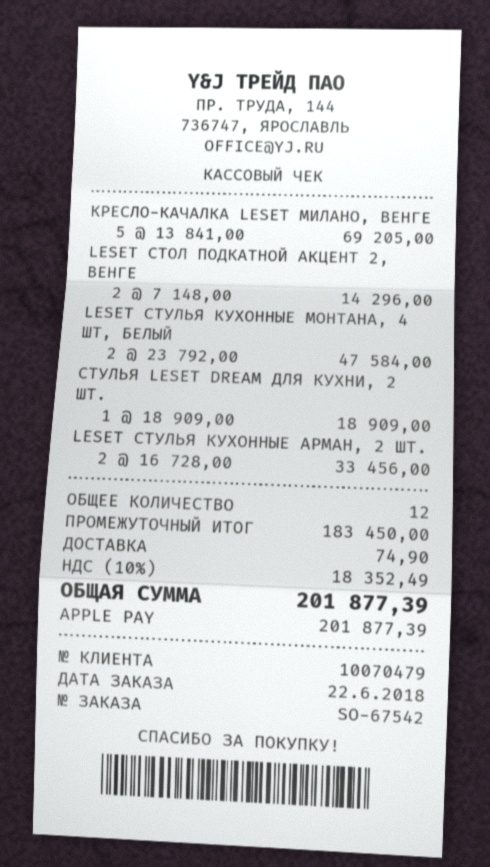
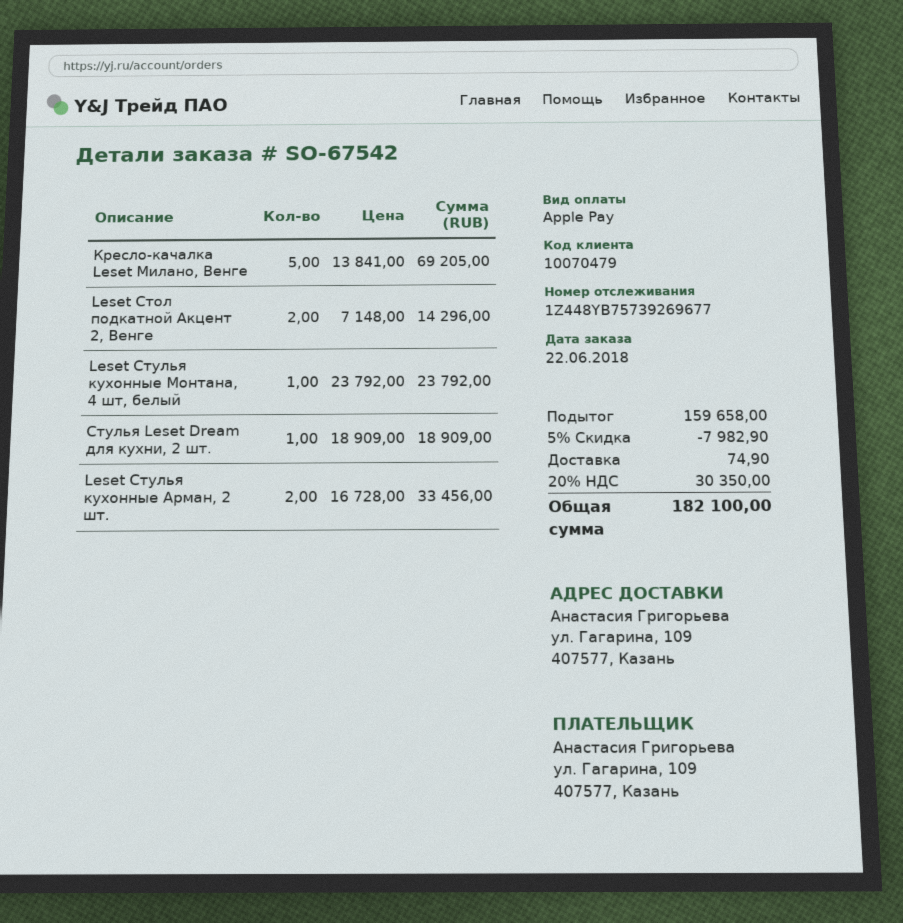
LESET СТУЛЬЯ КУХОННЫЕ МОНТАНА, 4 ШТ, БЕЛЫЙ: 2 x 23792.00 = 47584.00 -> 1 x 23792.00 = 23792.00
subtotal: 183450.00 -> 159658.00
discount: none -> 5% = 7982.90
tax: 10% = 18352.49 -> 20% = 30350.00
total: 201877.39 -> 182100.00

